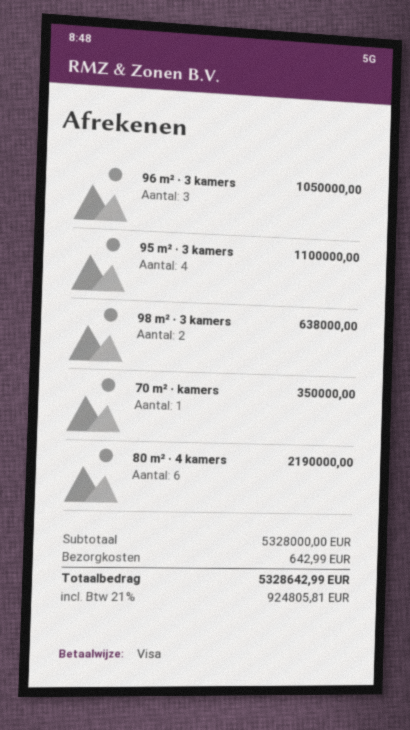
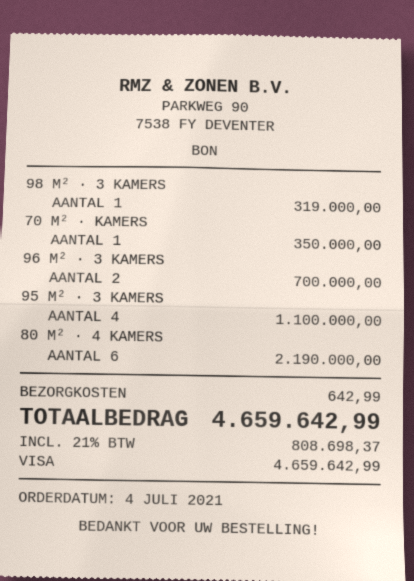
96 m² · 3 kamers: 3 for 1050000.00 -> 2 for 700000.00
98 m² · 3 kamers: 2 for 638000.00 -> 1 for 319000.00
tax: 21% = 924805.81 -> 21% = 808698.37
total: 5328642.99 -> 4659642.99

